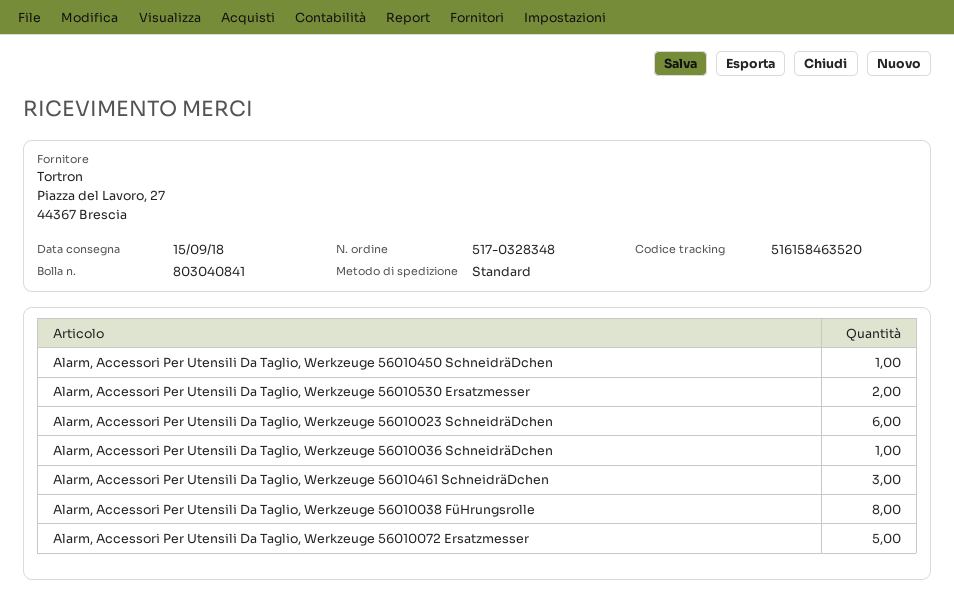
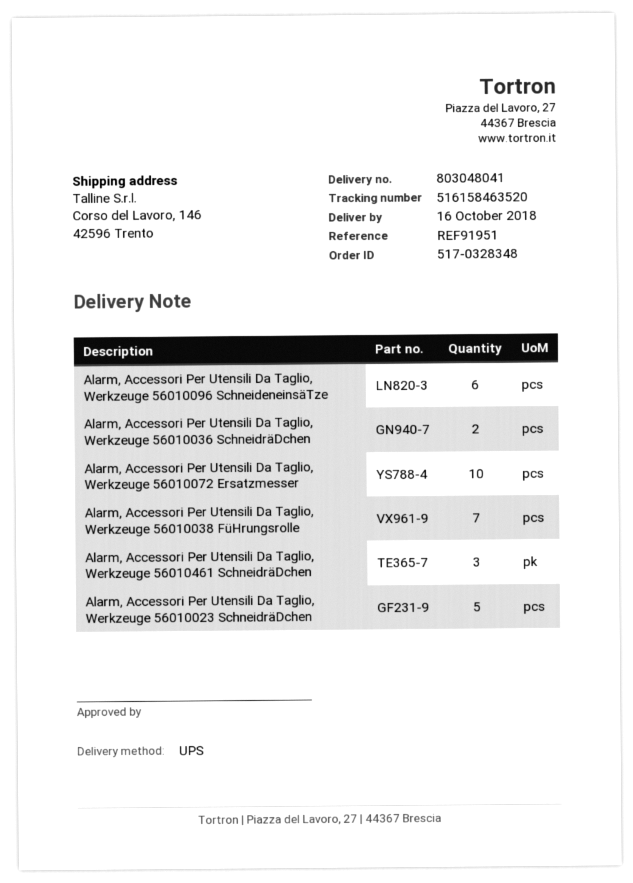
delivery note number: 803040841 -> 803048041
delivery date: 2018-09-15 -> 2018-10-16
shipping method: standard -> UPS
Alarm, Accessori Per Utensili Da Taglio, Werkzeuge 56010450 SchneidräDchen: 1 -> none
Alarm, Accessori Per Utensili Da Taglio, Werkzeuge 56010530 Ersatzmesser: 2 -> none
Alarm, Accessori Per Utensili Da Taglio, Werkzeuge 56010023 SchneidräDchen: 6 -> 5
Alarm, Accessori Per Utensili Da Taglio, Werkzeuge 56010036 SchneidräDchen: 1 -> 2
Alarm, Accessori Per Utensili Da Taglio, Werkzeuge 56010038 FüHrungsrolle: 8 -> 7
Alarm, Accessori Per Utensili Da Taglio, Werkzeuge 56010072 Ersatzmesser: 5 -> 10
Alarm, Accessori Per Utensili Da Taglio, Werkzeuge 56010096 SchneideneinsäTze: none -> 6

